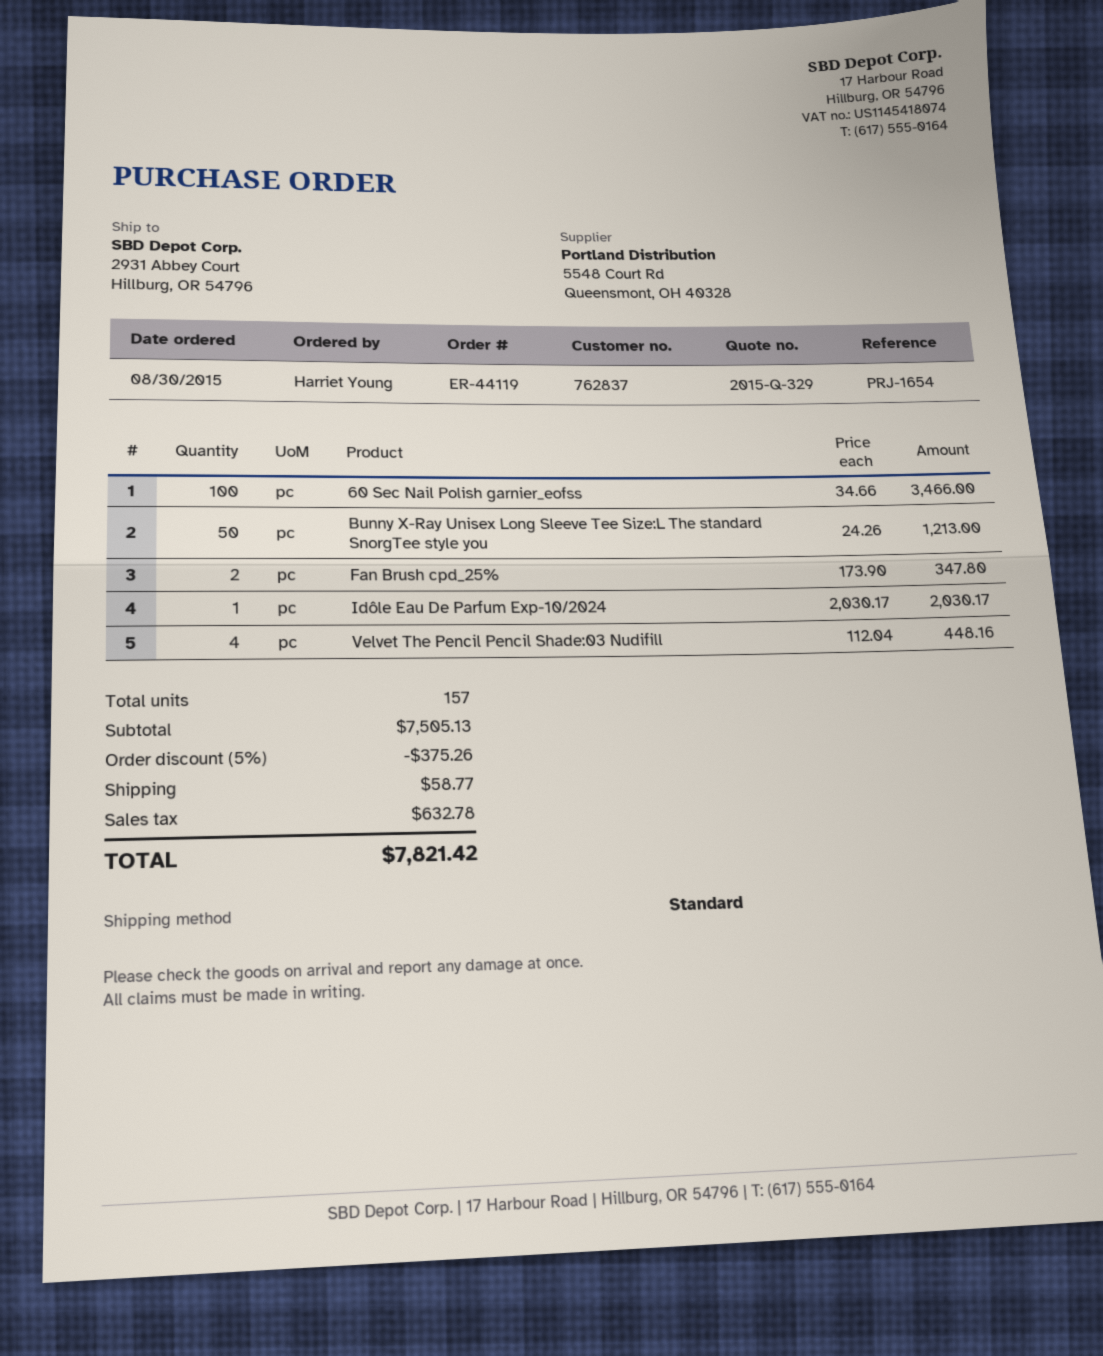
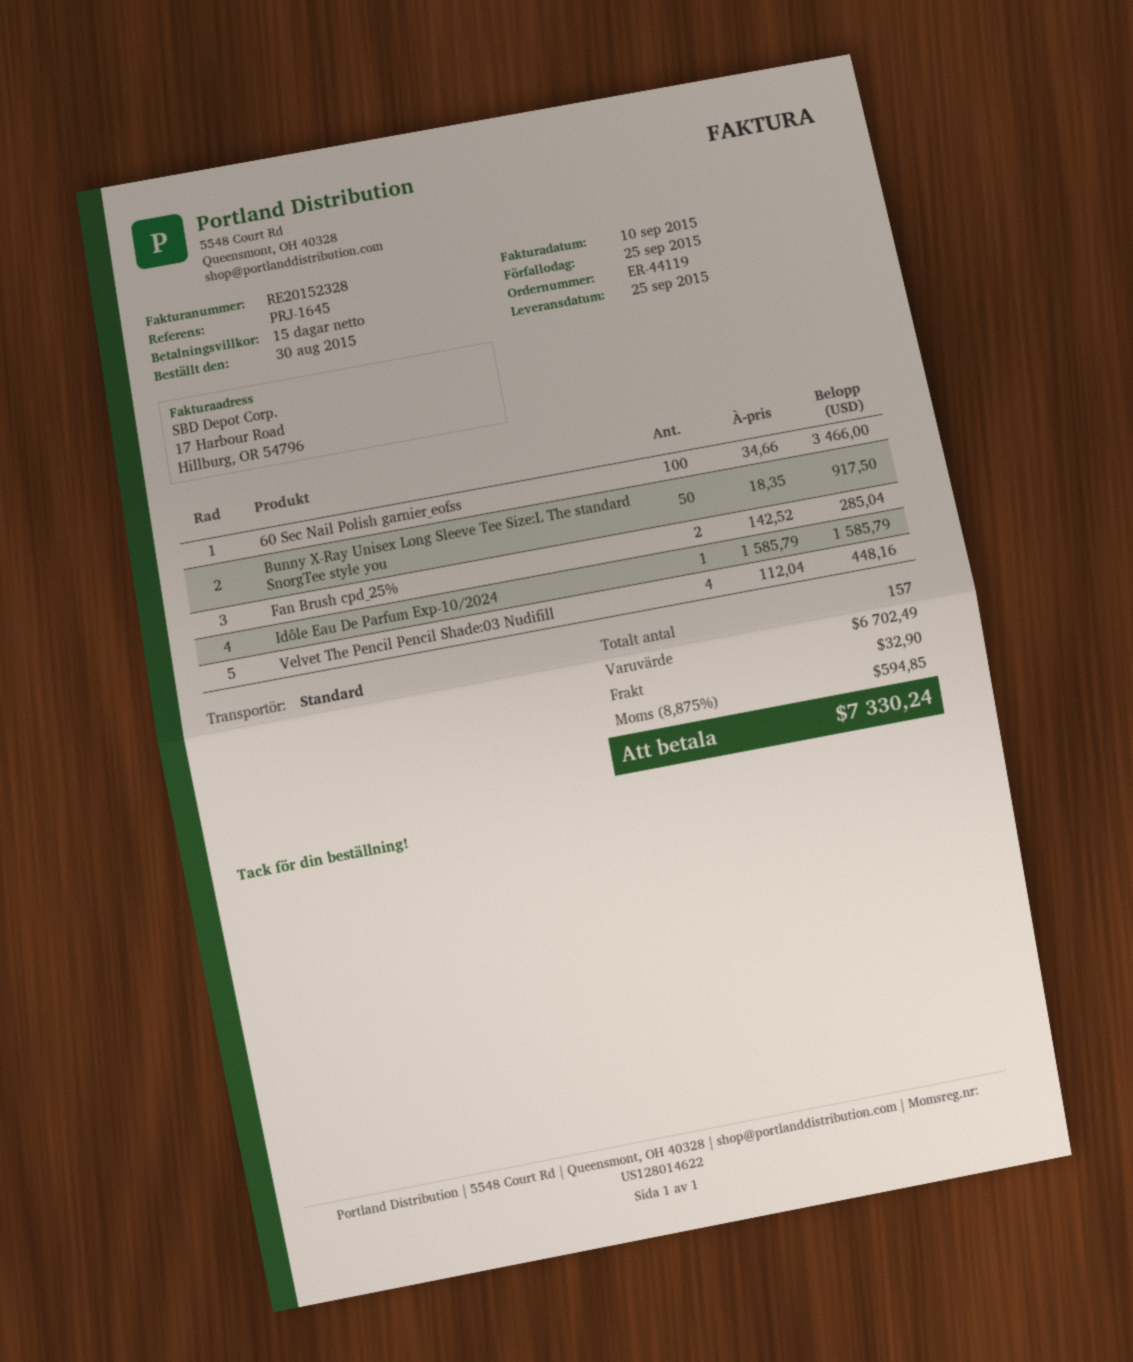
reference: PRJ-1654 -> PRJ-1645
Bunny X-Ray Unisex Long Sleeve Tee Size:L The standard SnorgTee style you: 50 x 24.26 = 1213.00 -> 50 x 18.35 = 917.50
Fan Brush cpd_25%: 2 x 173.90 = 347.80 -> 2 x 142.52 = 285.04
Idôle Eau De Parfum Exp-10/2024: 1 x 2030.17 = 2030.17 -> 1 x 1585.79 = 1585.79
subtotal: 7505.13 -> 6702.49
discount: 5% = 375.26 -> none
shipping: 58.77 -> 32.90
tax: 632.78 -> 594.85
total: 7821.42 -> 7330.24

